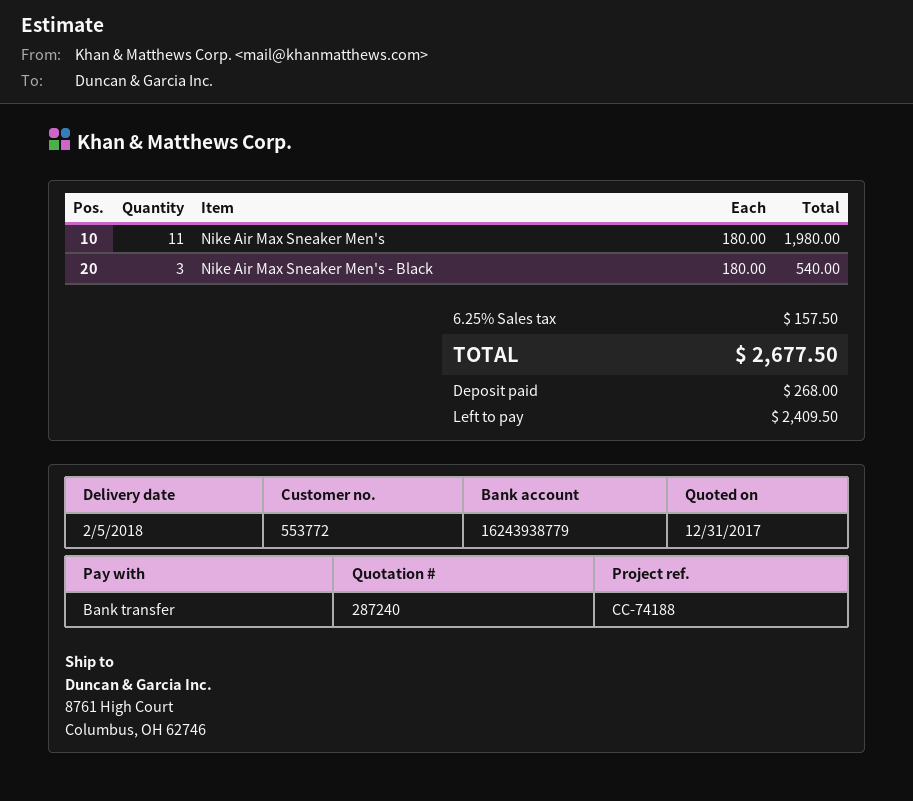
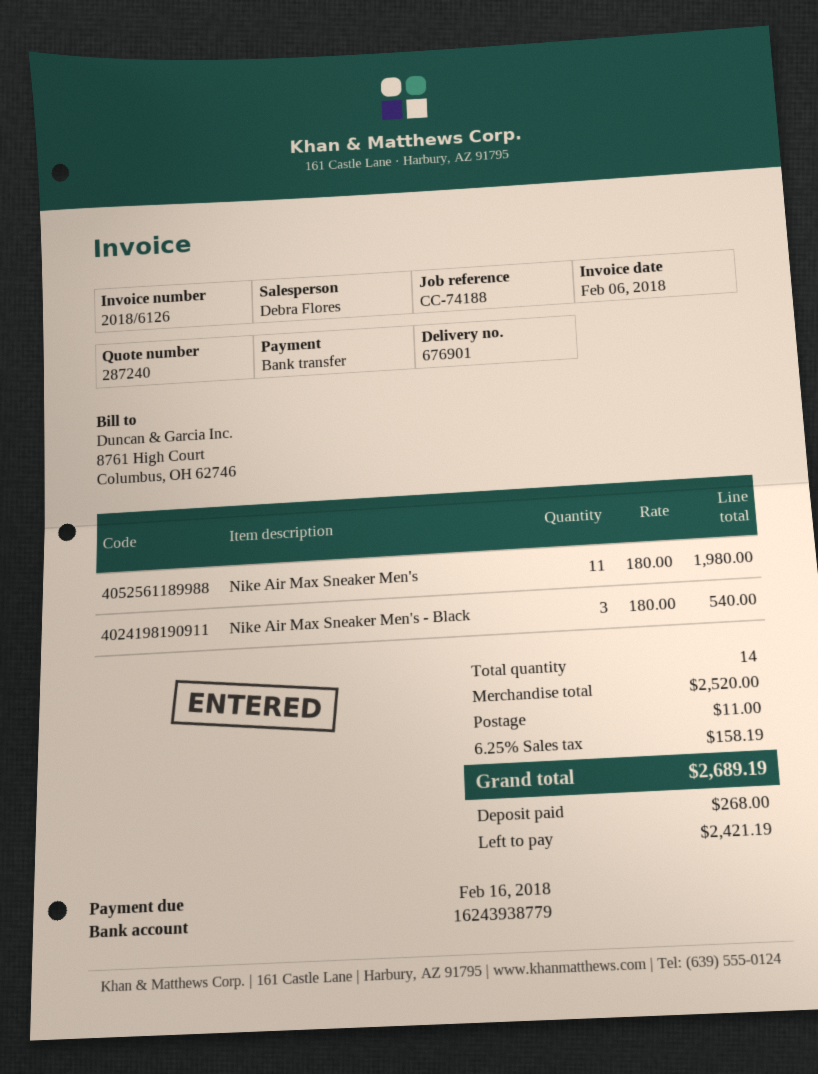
shipping: none -> 11.00
tax: 6.25% = 157.50 -> 6.25% = 158.19
total: 2677.50 -> 2689.19
balance: 2409.50 -> 2421.19

